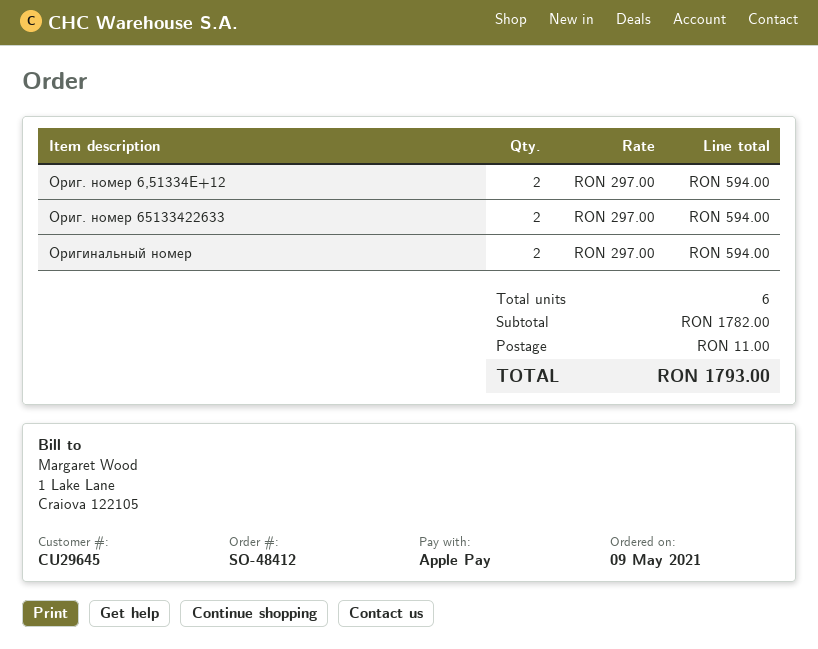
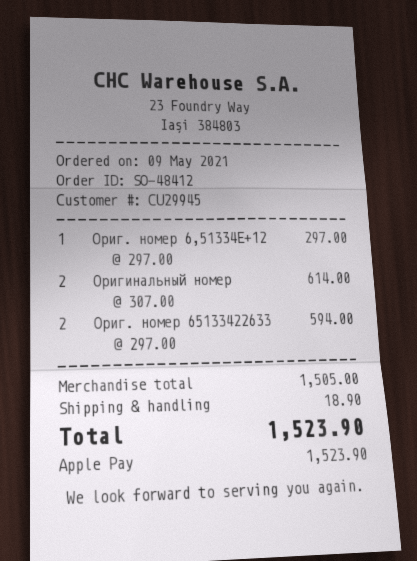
customer number: CU29645 -> CU29945
Ориг. номер 6,51334E+12: 2 x 297.00 = 594.00 -> 1 x 297.00 = 297.00
Оригинальный номер: 2 x 297.00 = 594.00 -> 2 x 307.00 = 614.00
subtotal: 1782.00 -> 1505.00
shipping: 11.00 -> 18.90
total: 1793.00 -> 1523.90

